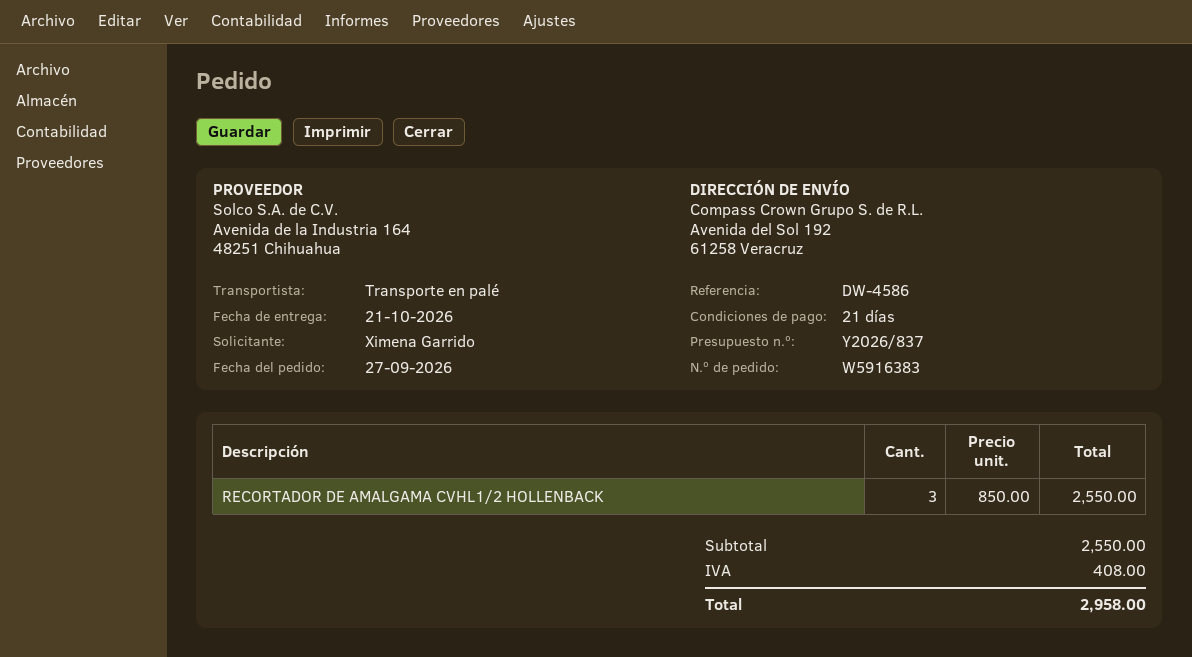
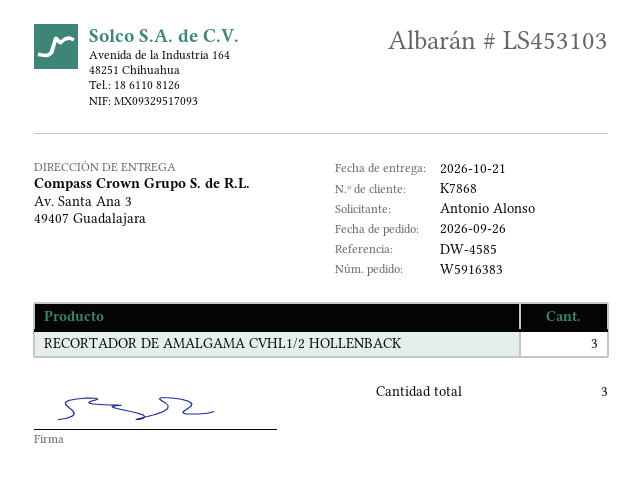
order date: 2026-09-27 -> 2026-09-26
reference: DW-4586 -> DW-4585
ordered by: Ximena Garrido -> Antonio Alonso
ship to: Avenida del Sol 192, 61258 Veracruz -> Av. Santa Ana 3, 49407 Guadalajara

